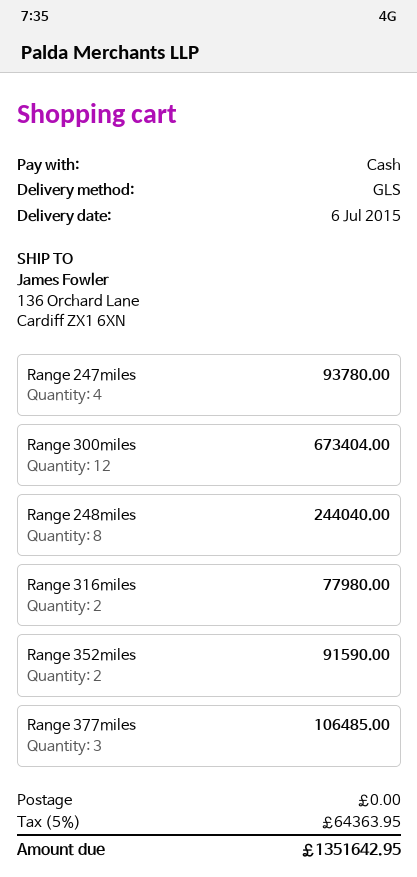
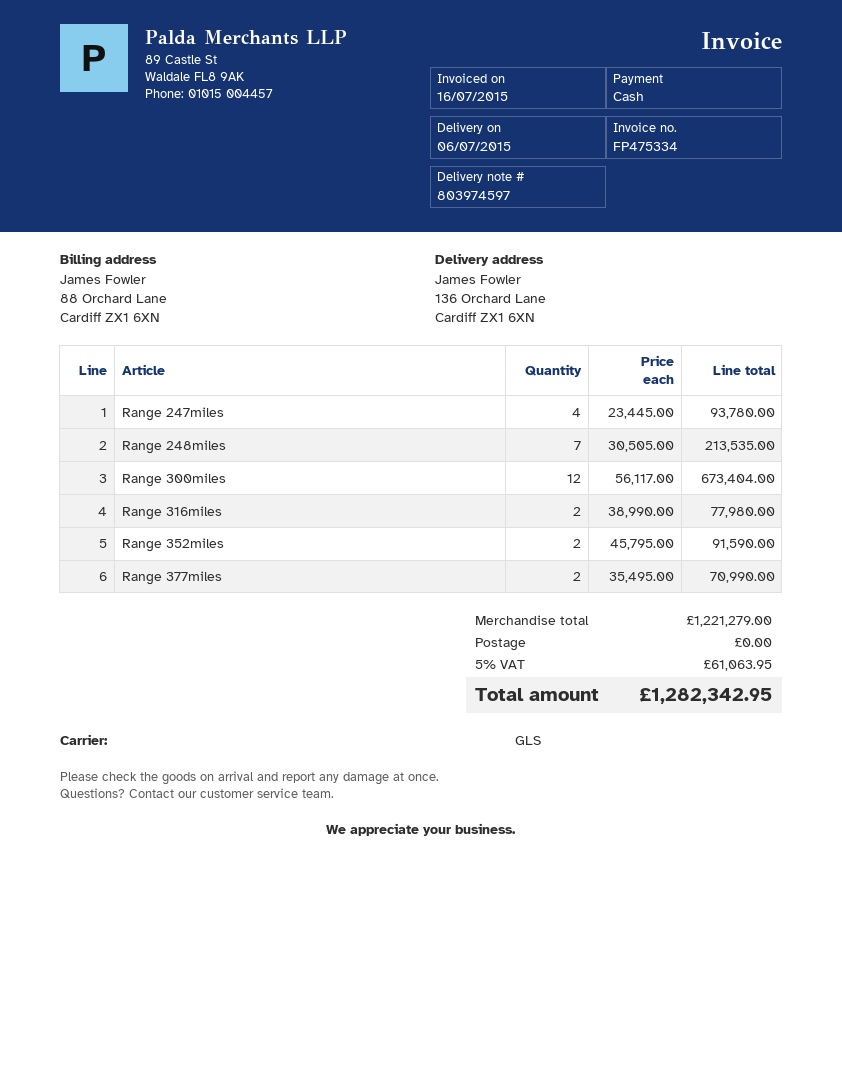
Range 248miles: 8 for 244040.00 -> 7 for 213535.00
Range 377miles: 3 for 106485.00 -> 2 for 70990.00
tax: 5% = 64363.95 -> 5% = 61063.95
total: 1351642.95 -> 1282342.95

